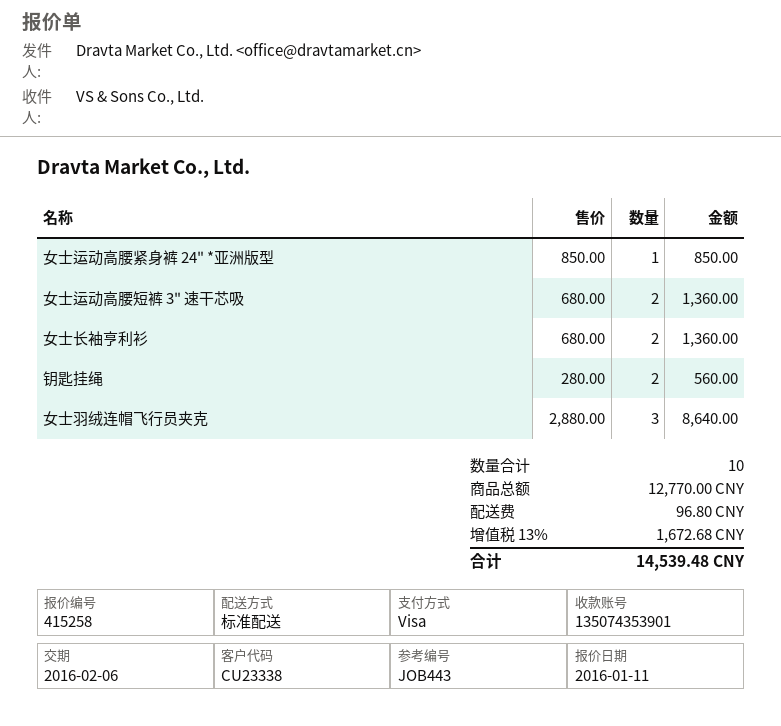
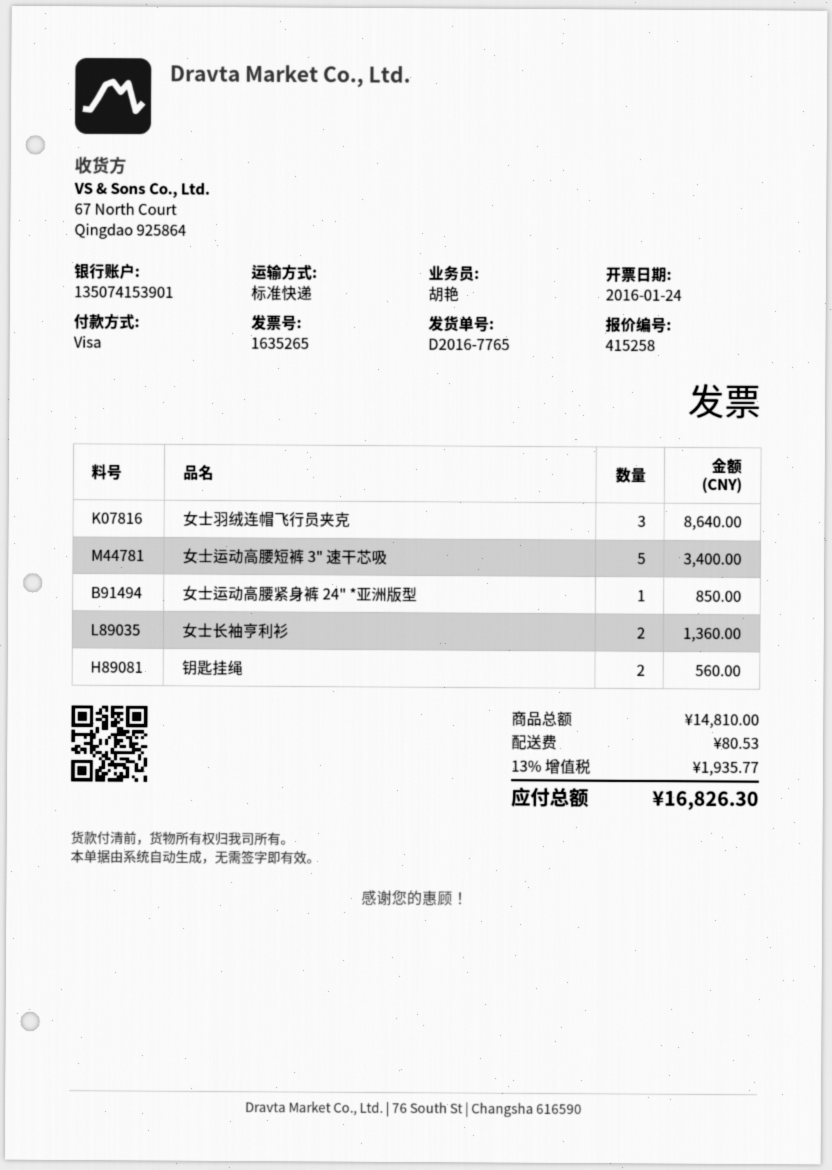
bank account: 135074353901 -> 135074153901
女士运动高腰短裤 3" 速干芯吸: 2 for 1360.00 -> 5 for 3400.00
subtotal: 12770.00 -> 14810.00
shipping: 96.80 -> 80.53
tax: 13% = 1672.68 -> 13% = 1935.77
total: 14539.48 -> 16826.30

